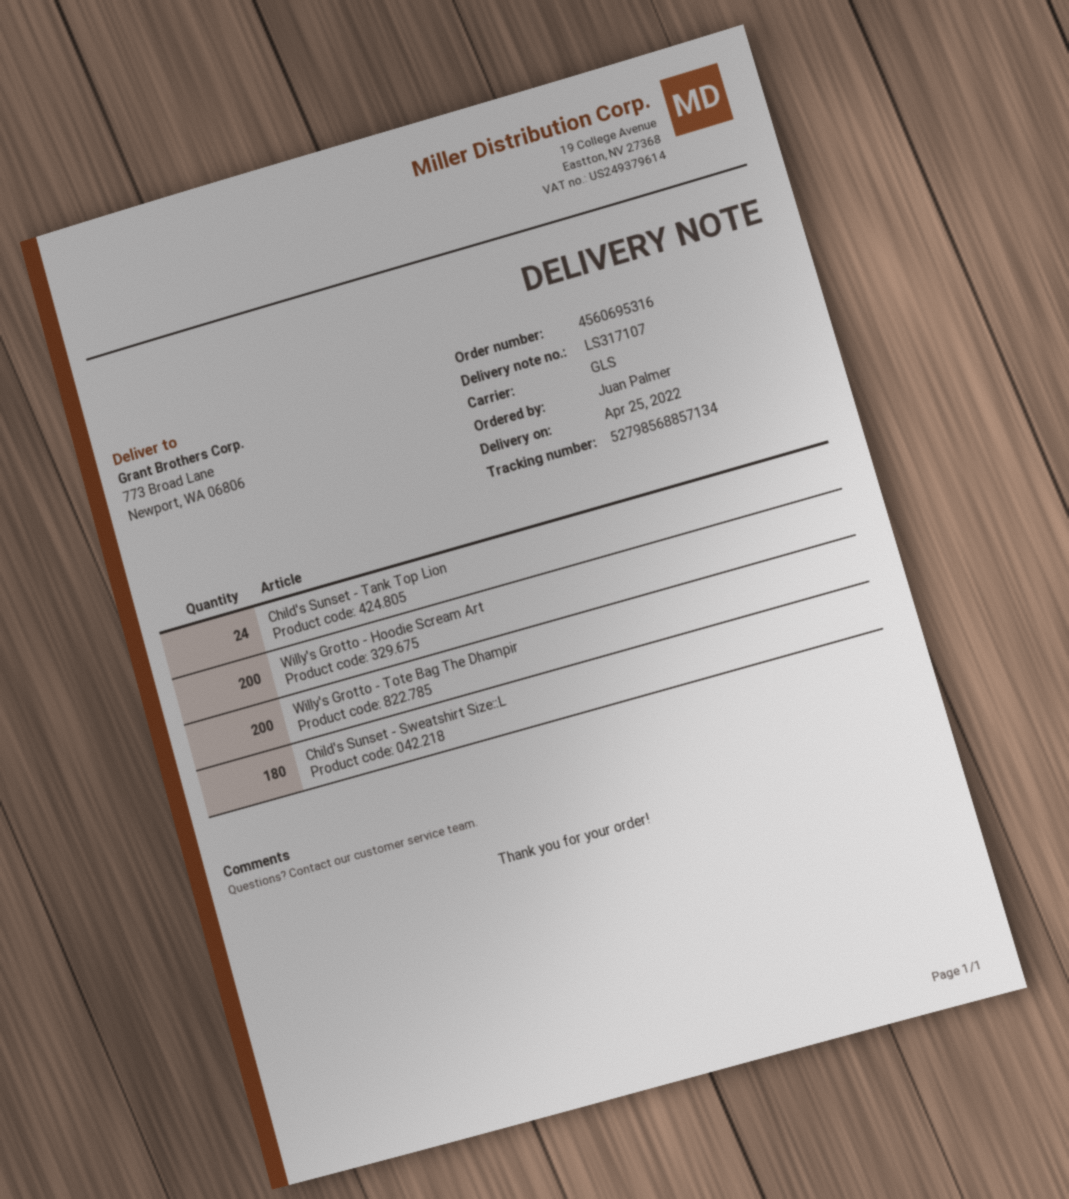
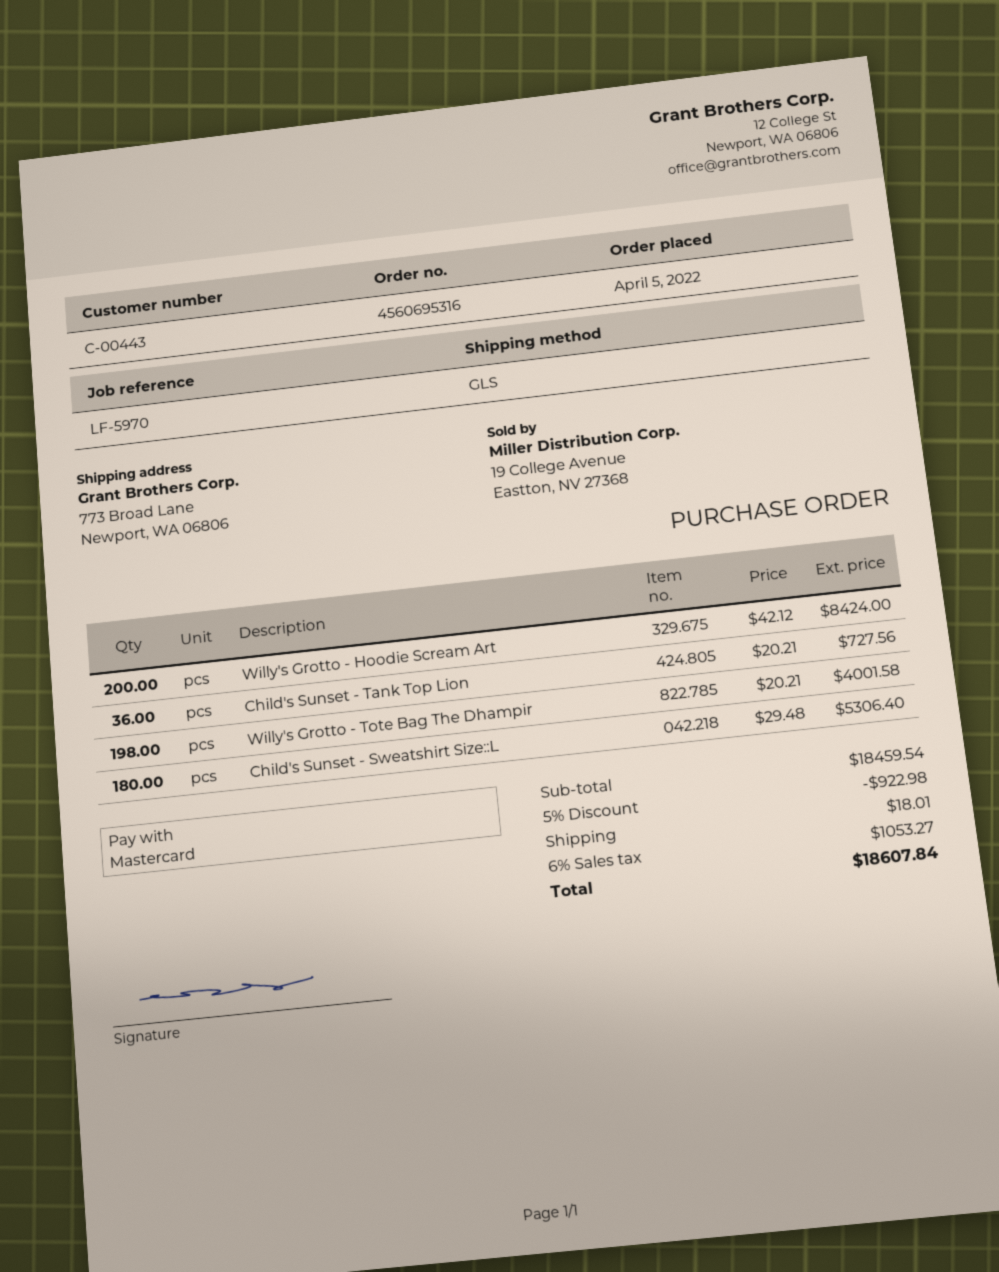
Child's Sunset - Tank Top Lion: 24 -> 36
Willy's Grotto - Tote Bag The Dhampir: 200 -> 198

